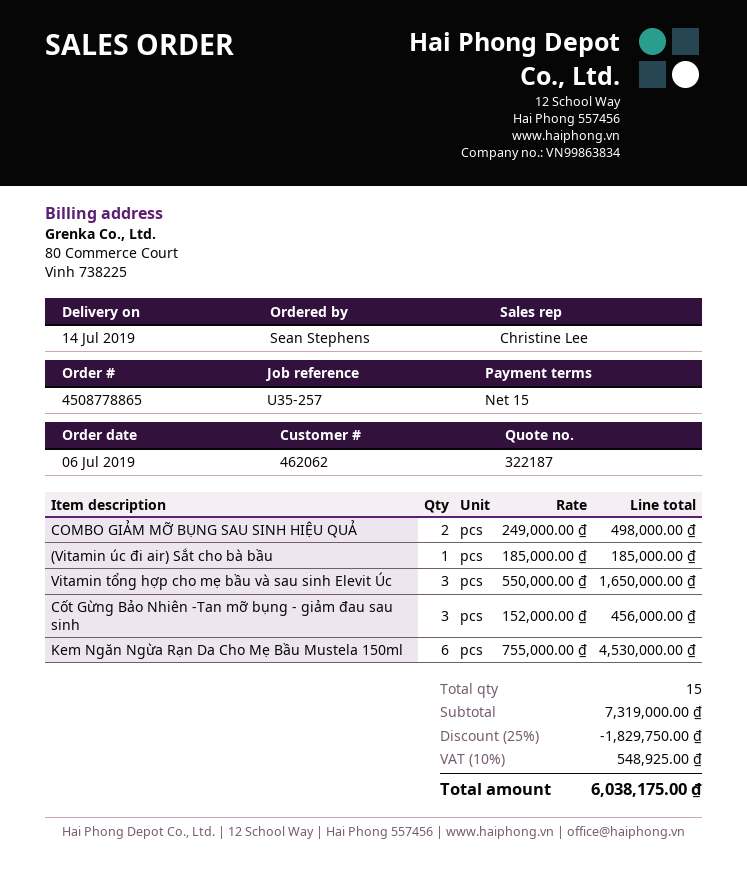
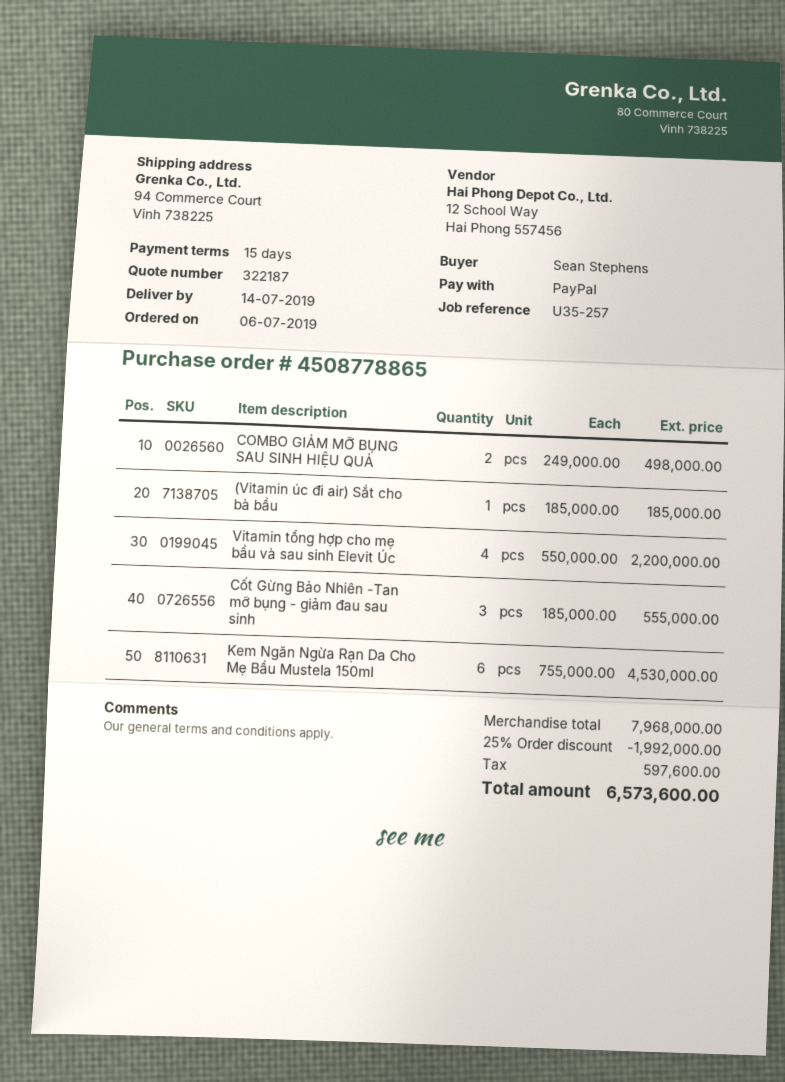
Vitamin tổng hợp cho mẹ bầu và sau sinh Elevit Úc: 3 x 550000.00 = 1650000.00 -> 4 x 550000.00 = 2200000.00
Cốt Gừng Bảo Nhiên -Tan mỡ bụng - giảm đau sau sinh: 3 x 152000.00 = 456000.00 -> 3 x 185000.00 = 555000.00
subtotal: 7319000.00 -> 7968000.00
discount: 25% = 1829750.00 -> 25% = 1992000.00
tax: 548925.00 -> 597600.00
total: 6038175.00 -> 6573600.00

